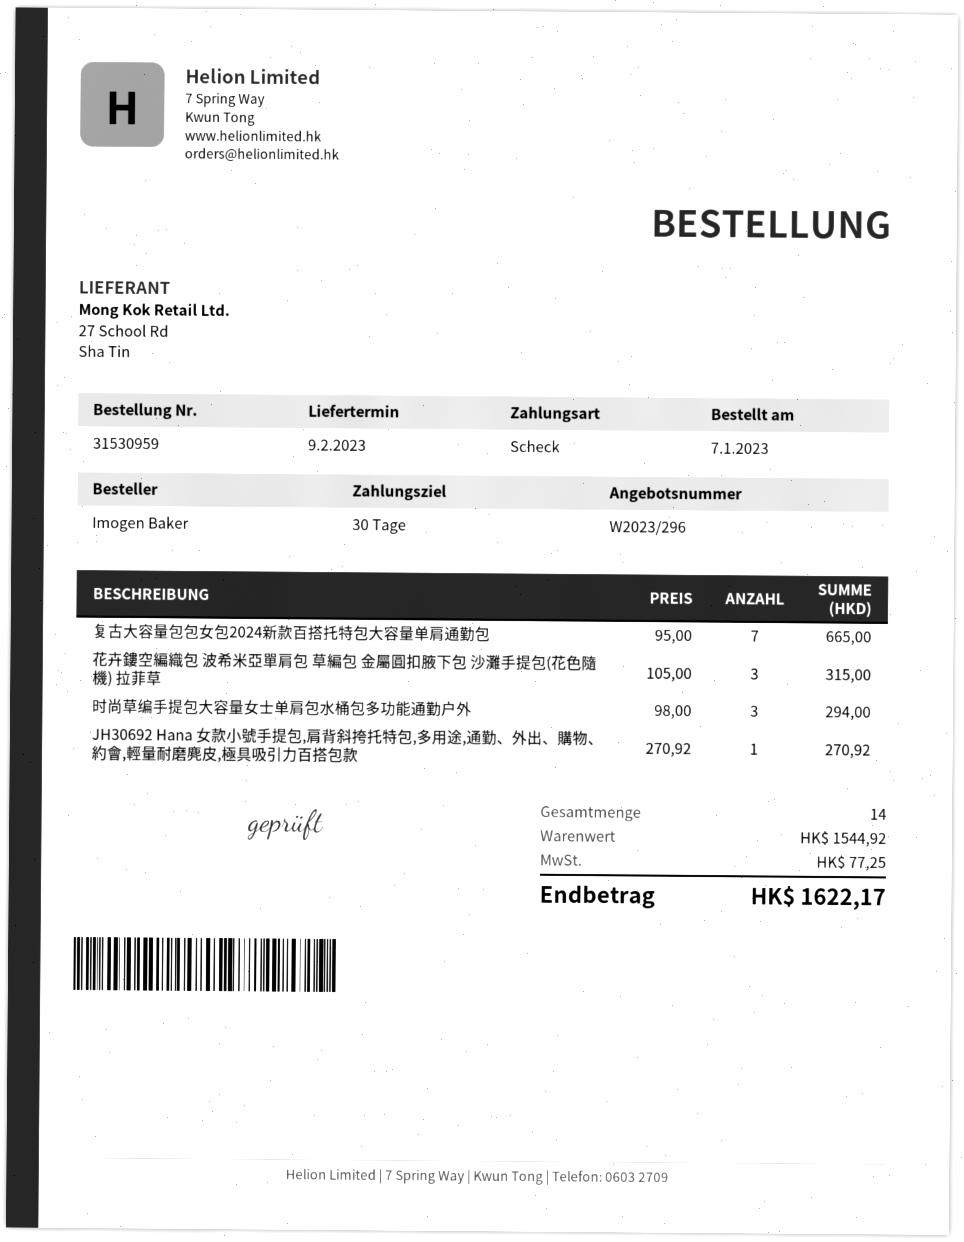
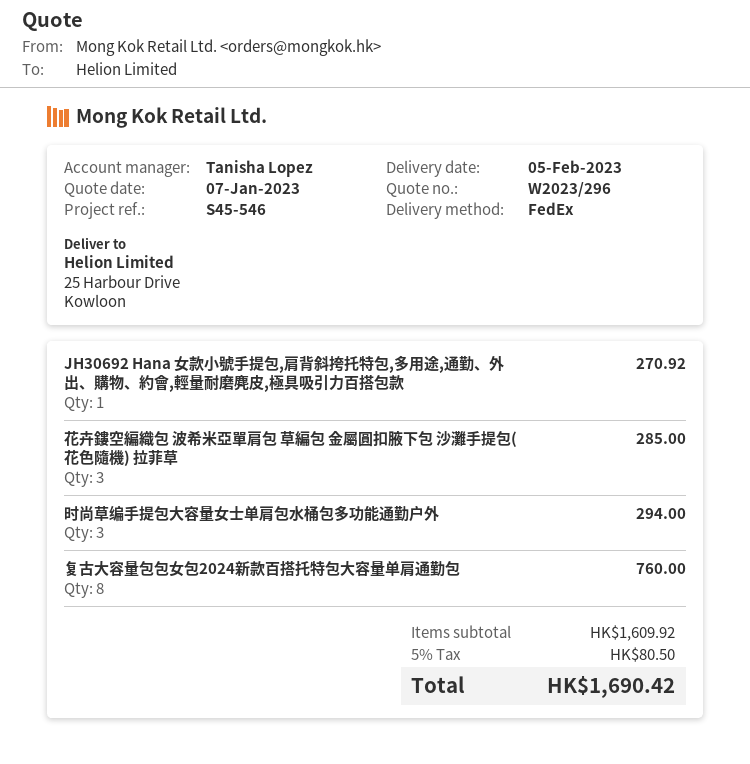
delivery date: 2023-02-09 -> 2023-02-05
复古大容量包包女包2024新款百搭托特包大容量单肩通勤包: 7 for 665.00 -> 8 for 760.00
花卉鏤空編織包 波希米亞單肩包 草編包 金屬圓扣腋下包 沙灘手提包(花色隨機) 拉菲草: 3 for 315.00 -> 3 for 285.00
subtotal: 1544.92 -> 1609.92
tax: 77.25 -> 80.50
total: 1622.17 -> 1690.42

